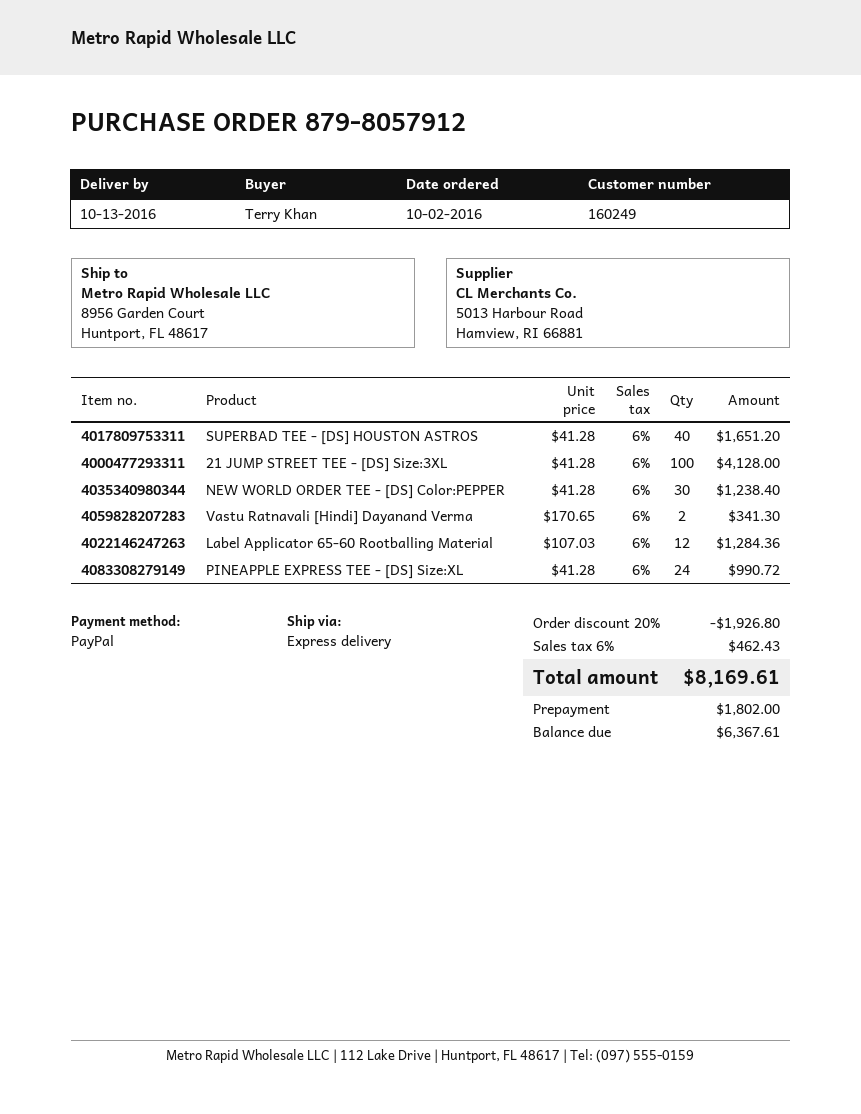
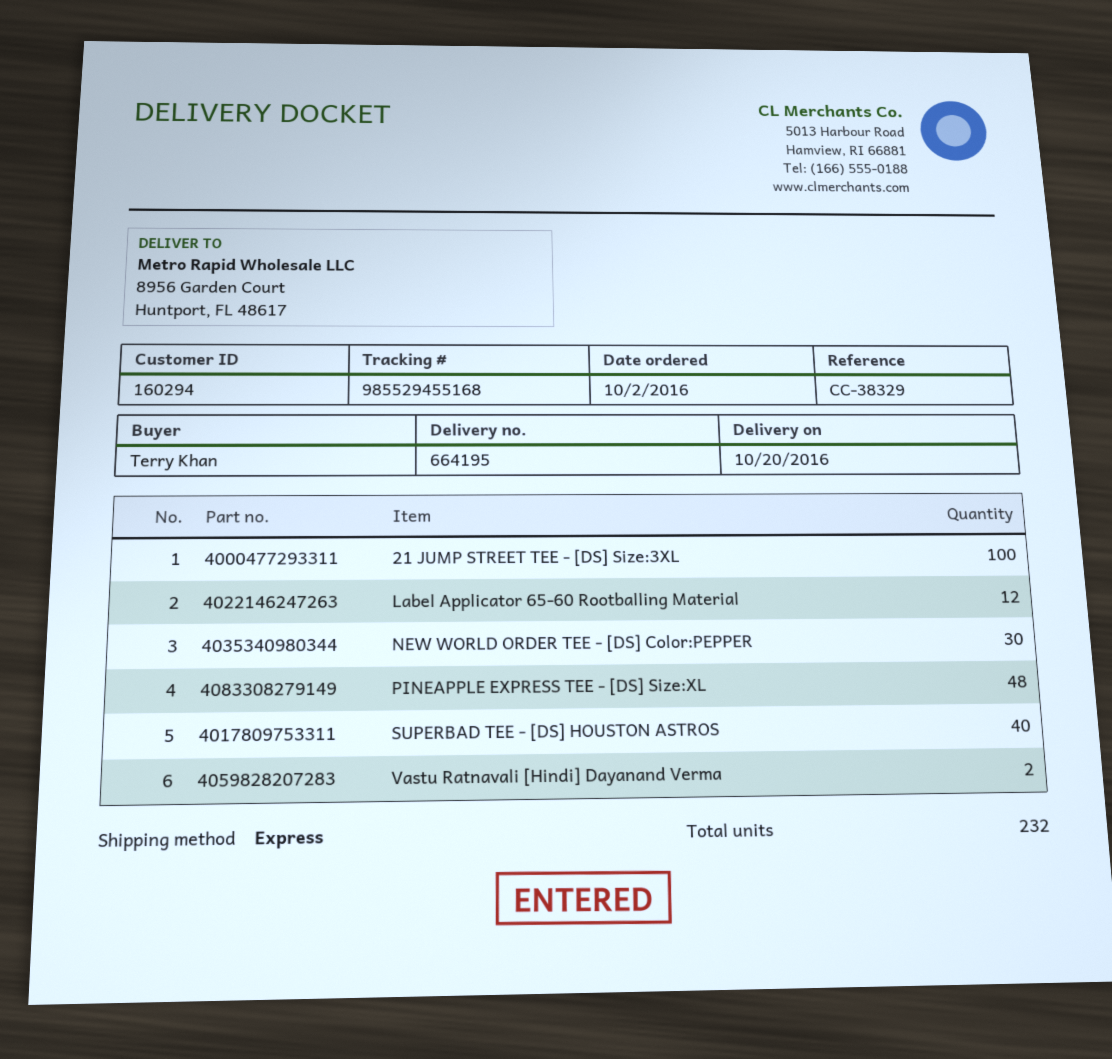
delivery date: 2016-10-13 -> 2016-10-20
customer number: 160249 -> 160294
PINEAPPLE EXPRESS TEE - [DS] Size:XL: 24 -> 48

